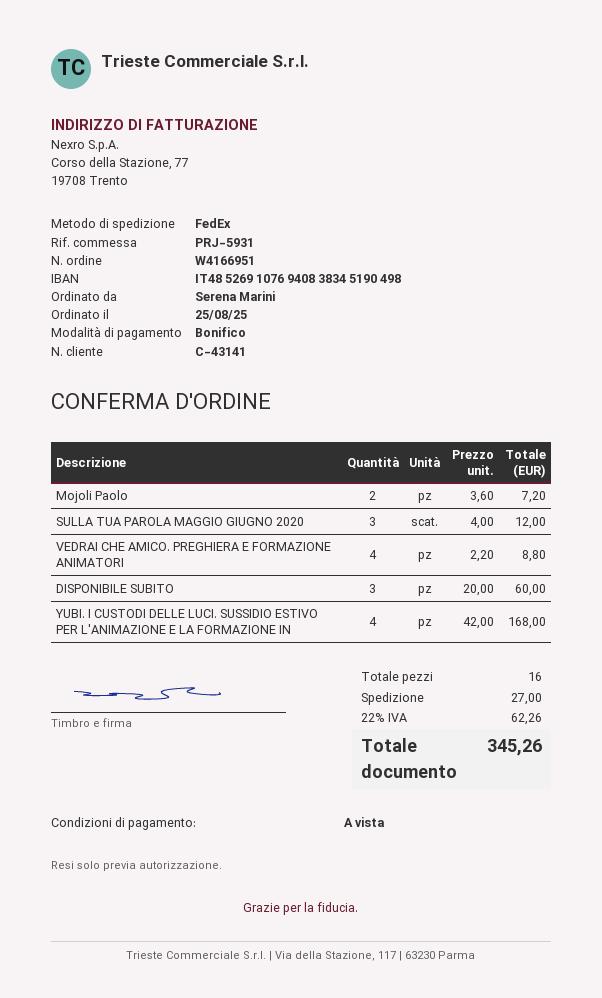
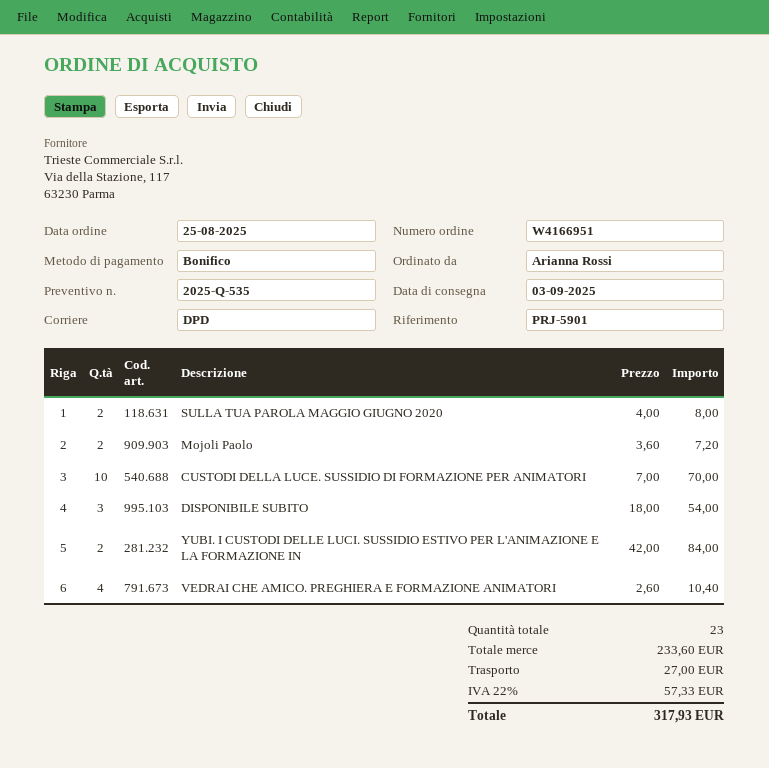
reference: PRJ-5931 -> PRJ-5901
ordered by: Serena Marini -> Arianna Rossi
shipping method: FedEx -> DPD
SULLA TUA PAROLA MAGGIO GIUGNO 2020: 3 x 4.00 = 12.00 -> 2 x 4.00 = 8.00
VEDRAI CHE AMICO. PREGHIERA E FORMAZIONE ANIMATORI: 4 x 2.20 = 8.80 -> 4 x 2.60 = 10.40
DISPONIBILE SUBITO: 3 x 20.00 = 60.00 -> 3 x 18.00 = 54.00
YUBI. I CUSTODI DELLE LUCI. SUSSIDIO ESTIVO PER L'ANIMAZIONE E LA FORMAZIONE IN: 4 x 42.00 = 168.00 -> 2 x 42.00 = 84.00
CUSTODI DELLA LUCE. SUSSIDIO DI FORMAZIONE PER ANIMATORI: none -> 10 x 7.00 = 70.00
total quantity: 16 -> 23
tax: 22% = 62.26 -> 22% = 57.33
total: 345.26 -> 317.93

